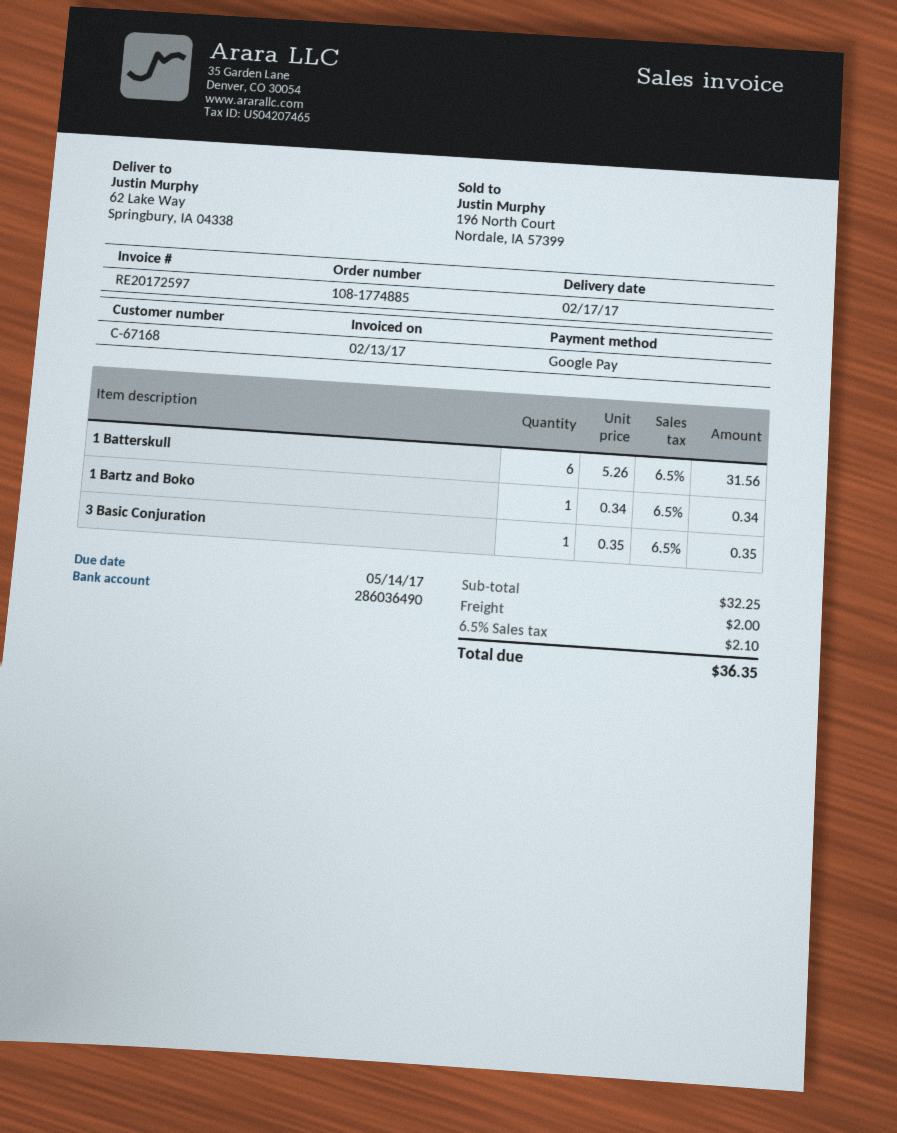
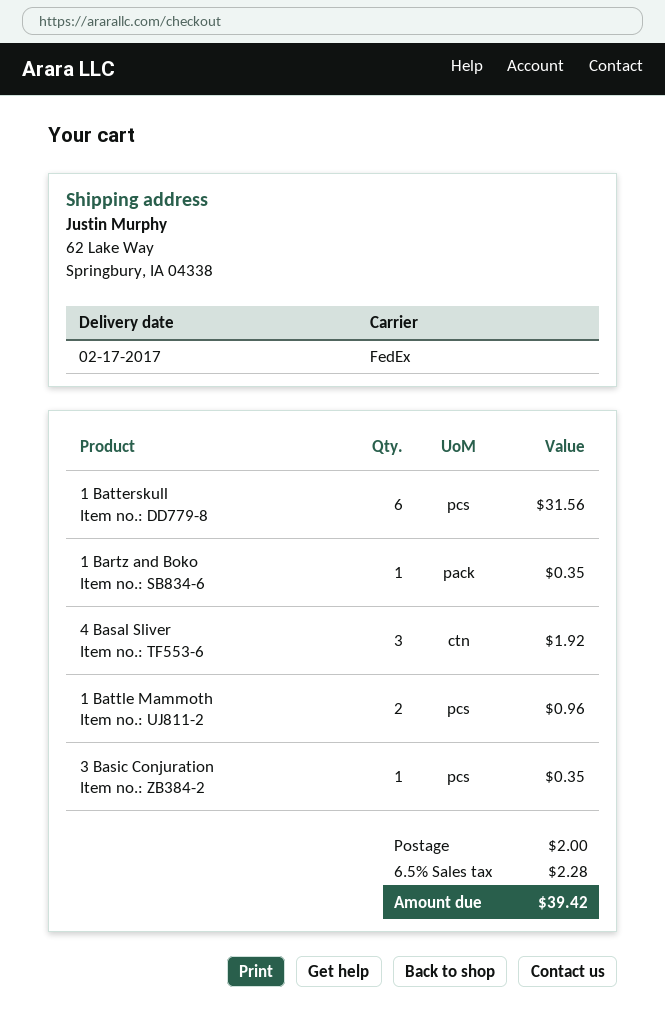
1 Bartz and Boko: 1 for 0.34 -> 1 for 0.35
4 Basal Sliver: none -> 3 for 1.92
1 Battle Mammoth: none -> 2 for 0.96
tax: 6.5% = 2.10 -> 6.5% = 2.28
total: 36.35 -> 39.42

